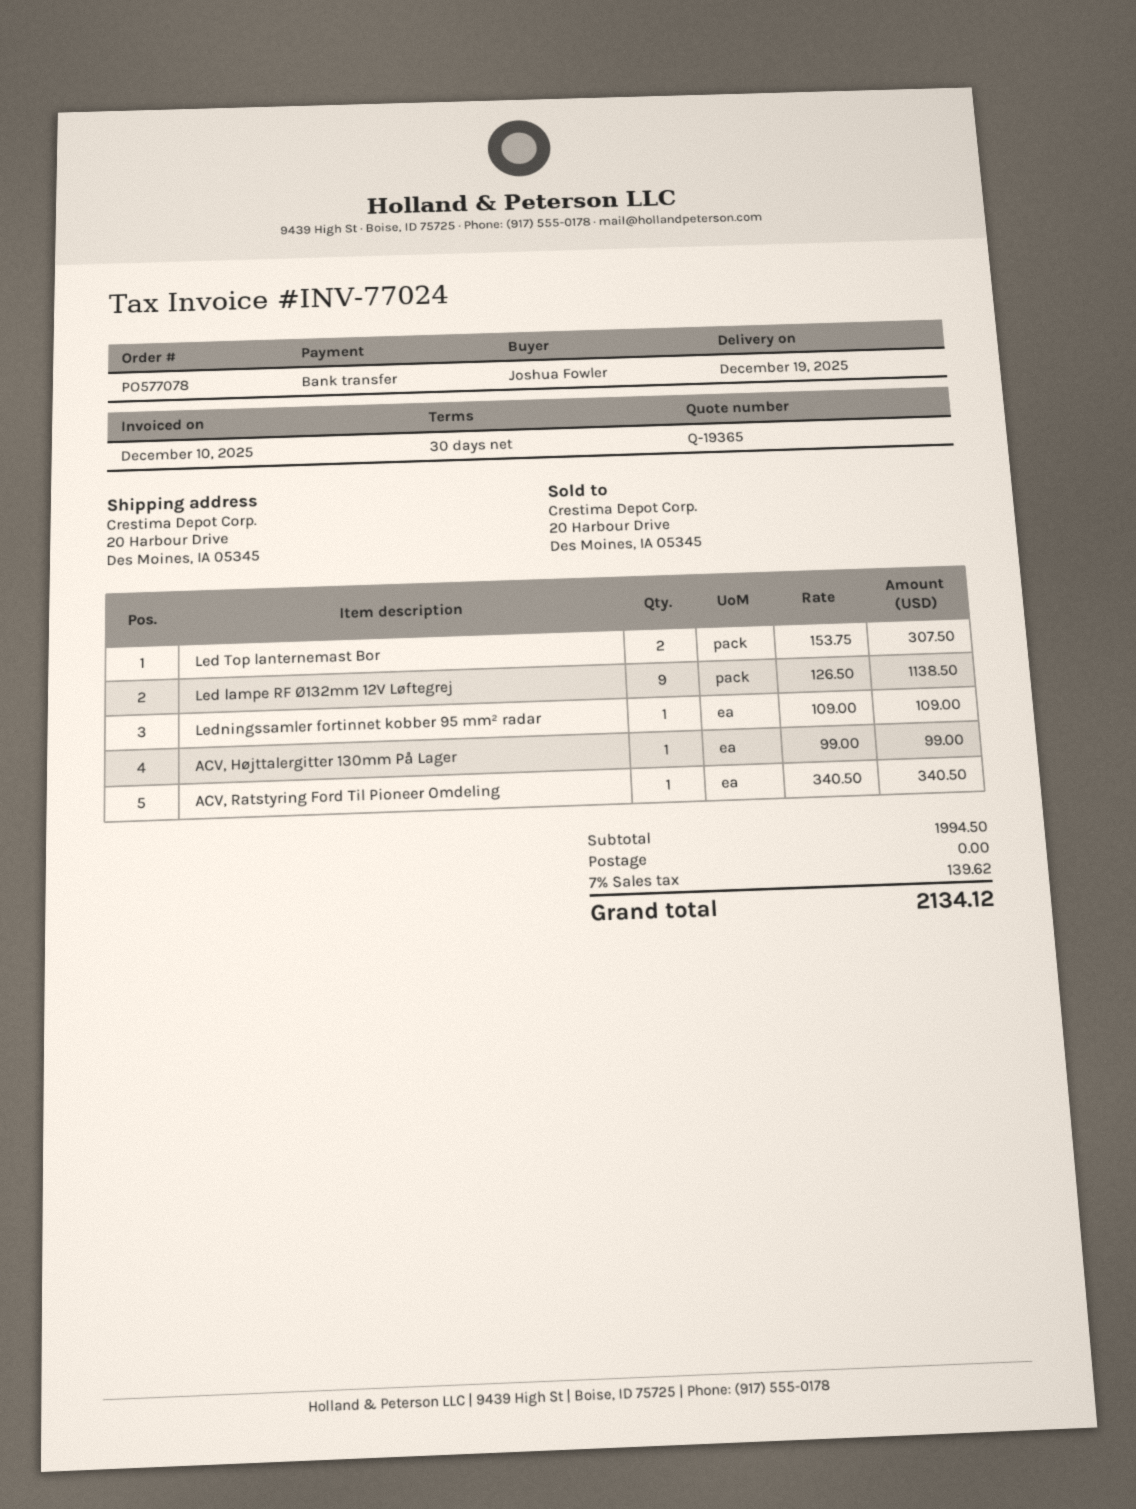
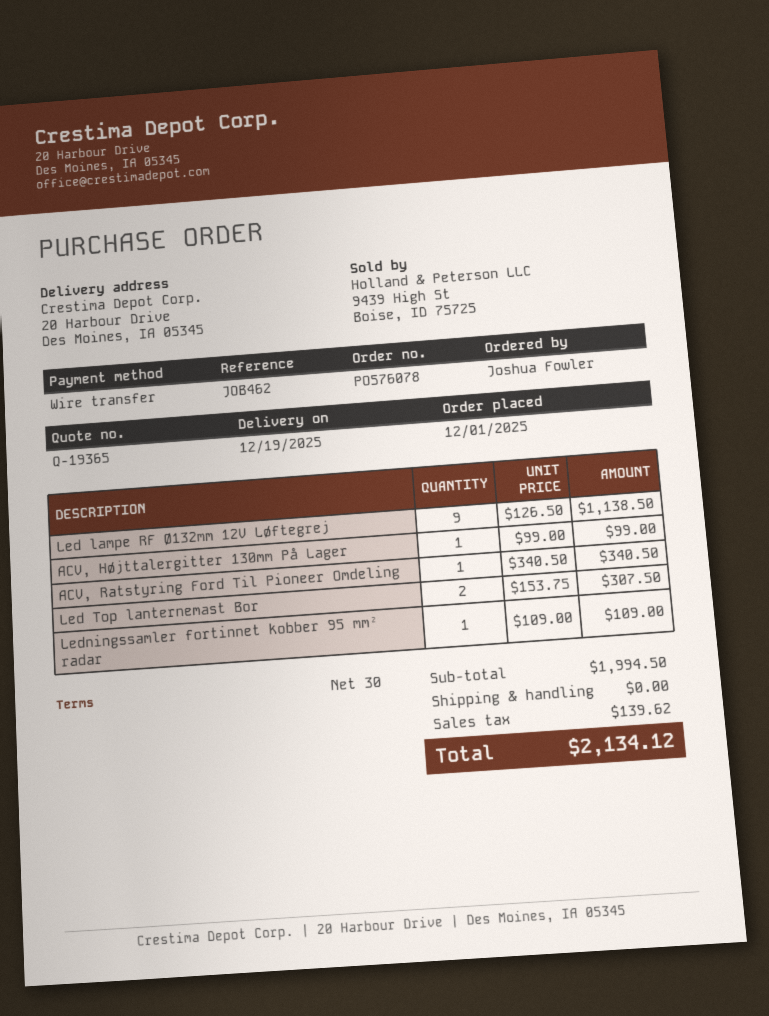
order number: PO577078 -> PO576078

